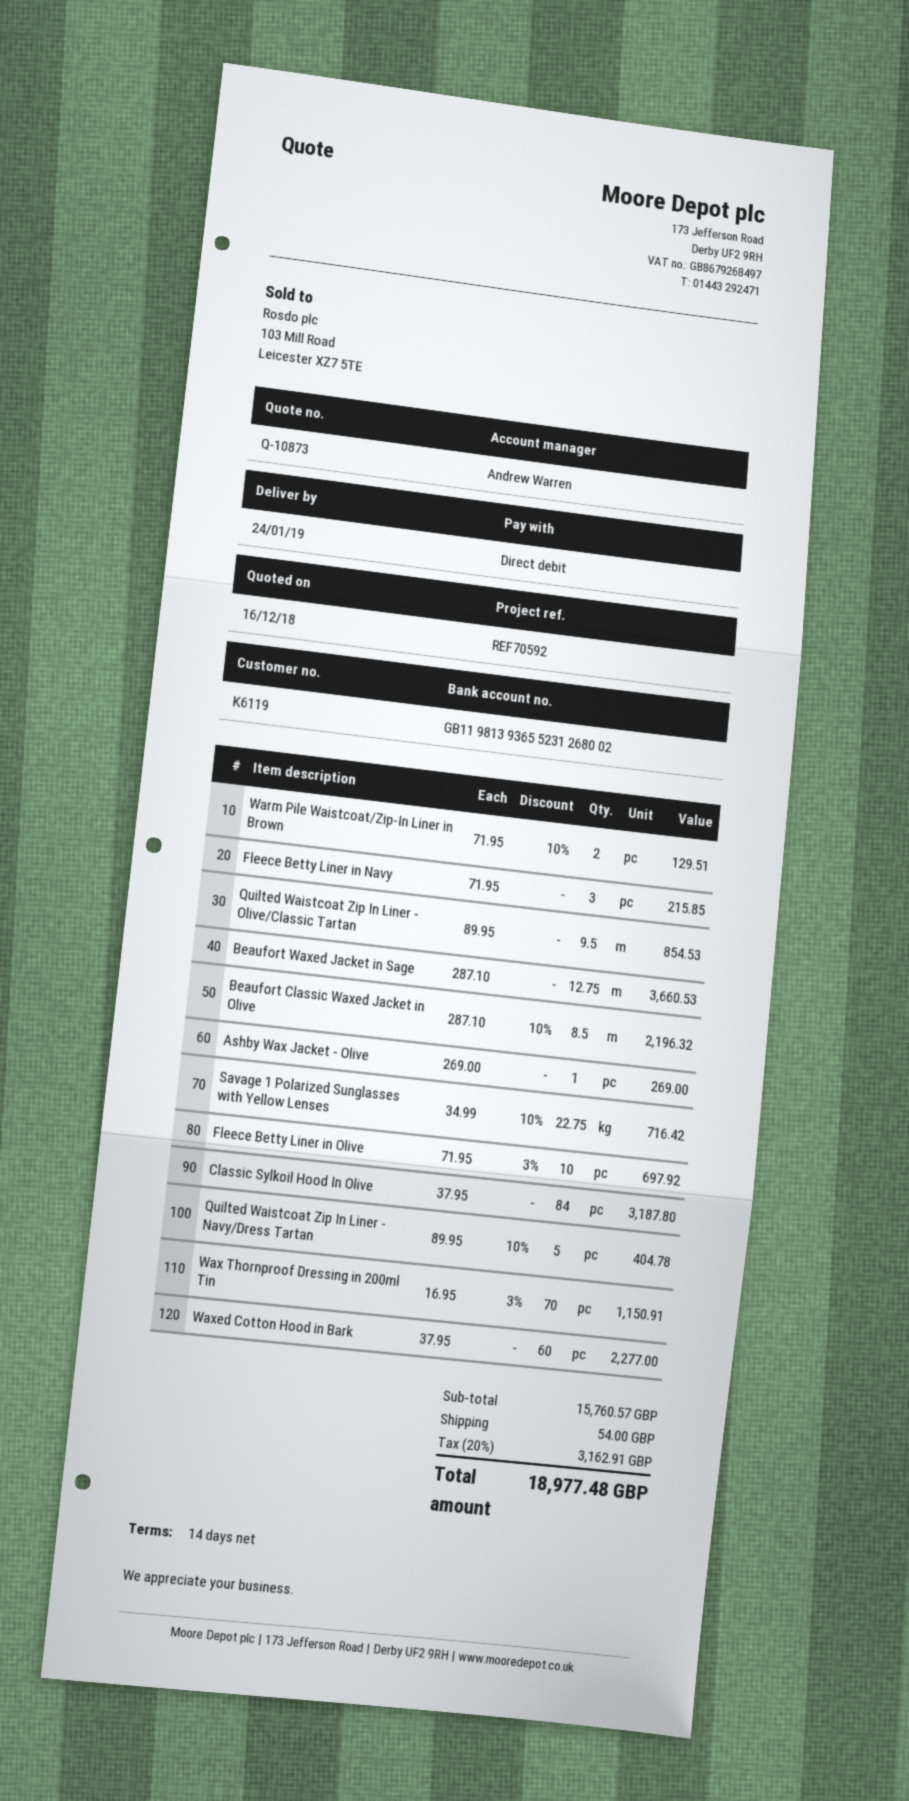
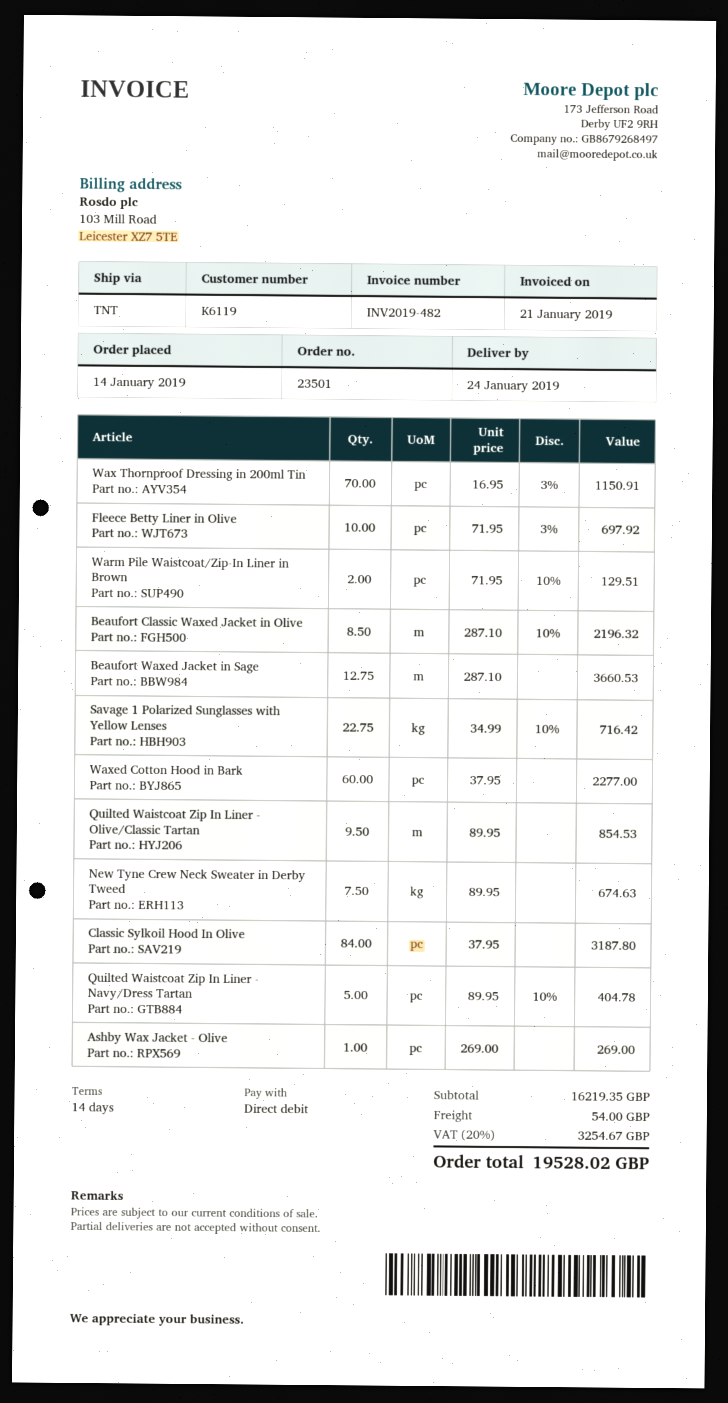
Fleece Betty Liner in Navy: 3 x 71.95 = 215.85 -> none
New Tyne Crew Neck Sweater in Derby Tweed: none -> 7.5 x 89.95 = 674.63
subtotal: 15760.57 -> 16219.35
tax: 20% = 3162.91 -> 20% = 3254.67
total: 18977.48 -> 19528.02

